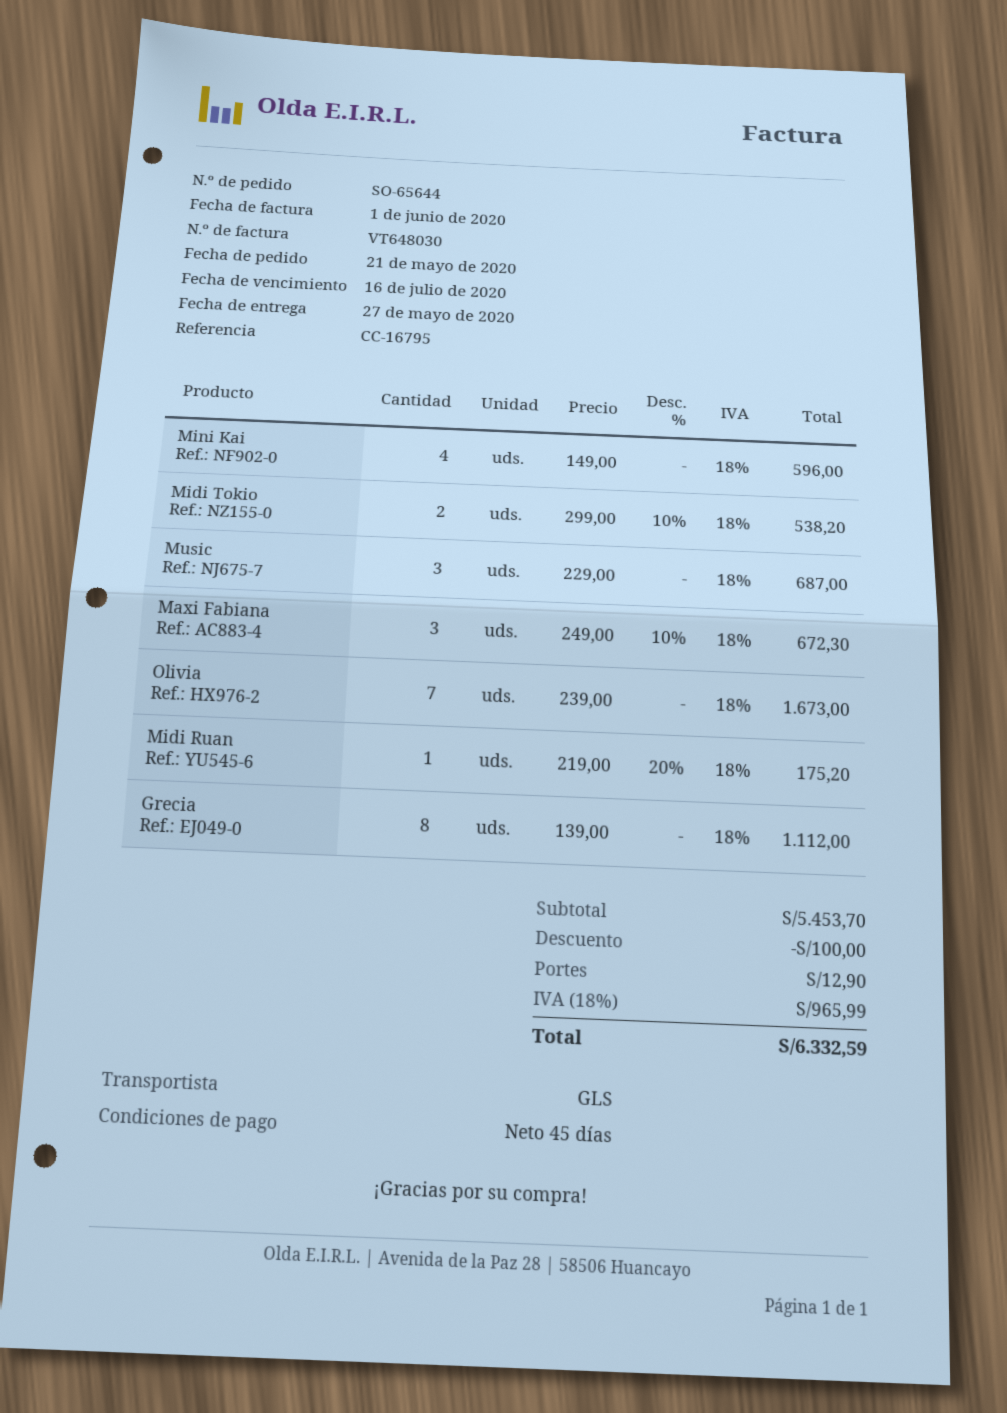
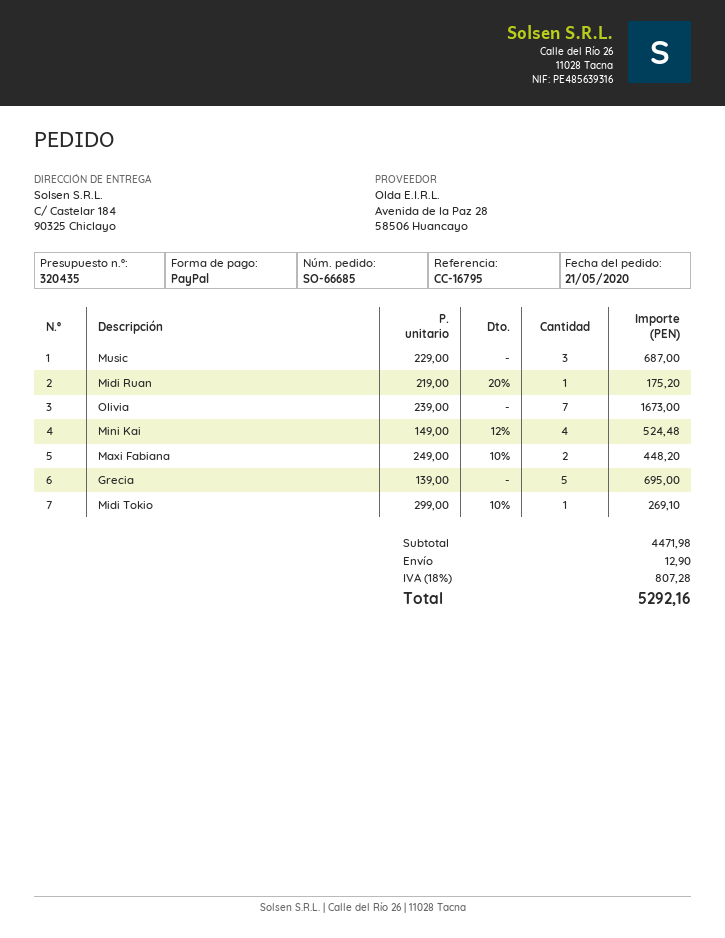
order number: SO-65644 -> SO-66685
Mini Kai: 4 x 149.00 = 596.00 -> 4 x 149.00 - 12% = 524.48
Midi Tokio: 2 x 299.00 - 10% = 538.20 -> 1 x 299.00 - 10% = 269.10
Maxi Fabiana: 3 x 249.00 - 10% = 672.30 -> 2 x 249.00 - 10% = 448.20
Grecia: 8 x 139.00 = 1112.00 -> 5 x 139.00 = 695.00
subtotal: 5453.70 -> 4471.98
discount: 100.00 -> none
tax: 18% = 965.99 -> 18% = 807.28
total: 6332.59 -> 5292.16

